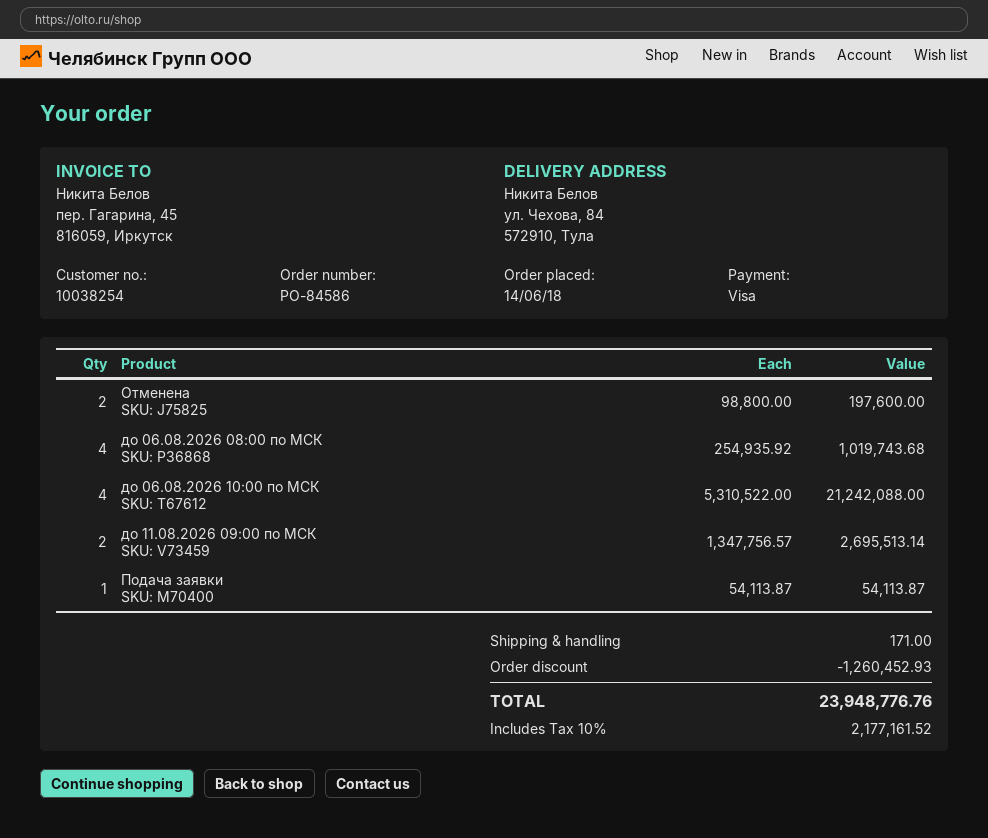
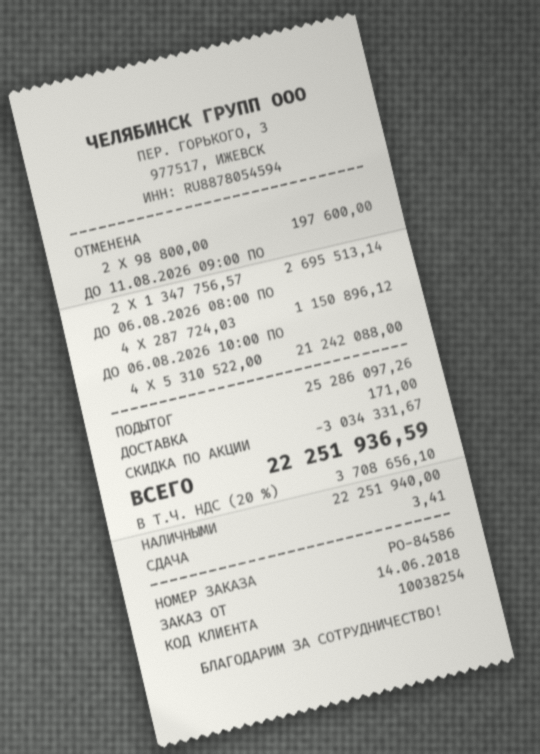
payment method: Visa -> cash
до 06.08.2026 08:00 по МСК: 4 x 254935.92 = 1019743.68 -> 4 x 287724.03 = 1150896.12
Подача заявки: 1 x 54113.87 = 54113.87 -> none
discount: 1260452.93 -> 3034331.67
tax: 10% = 2177161.52 -> 20% = 3708656.10
total: 23948776.76 -> 22251936.59

